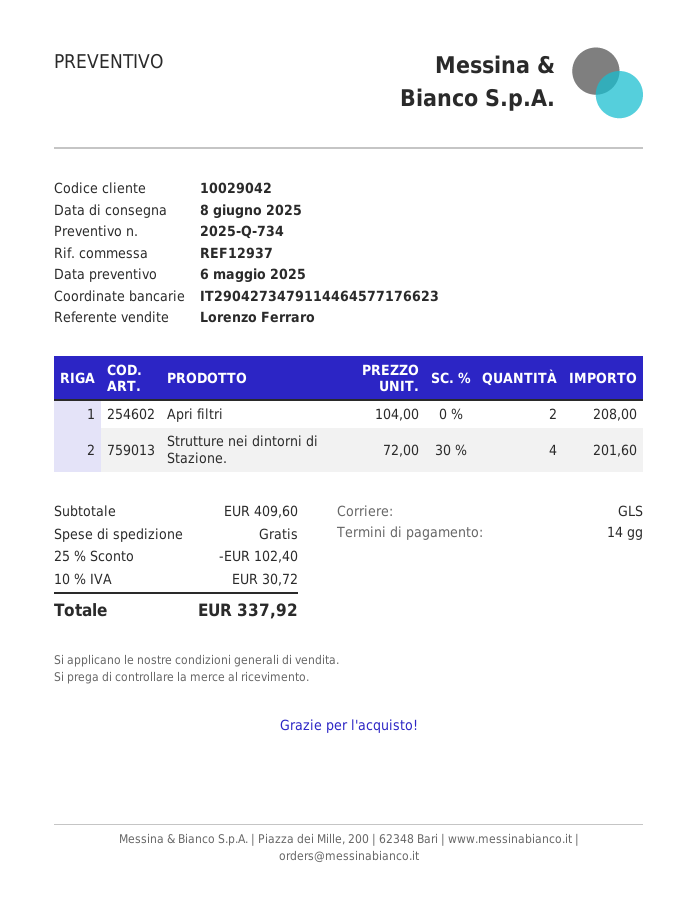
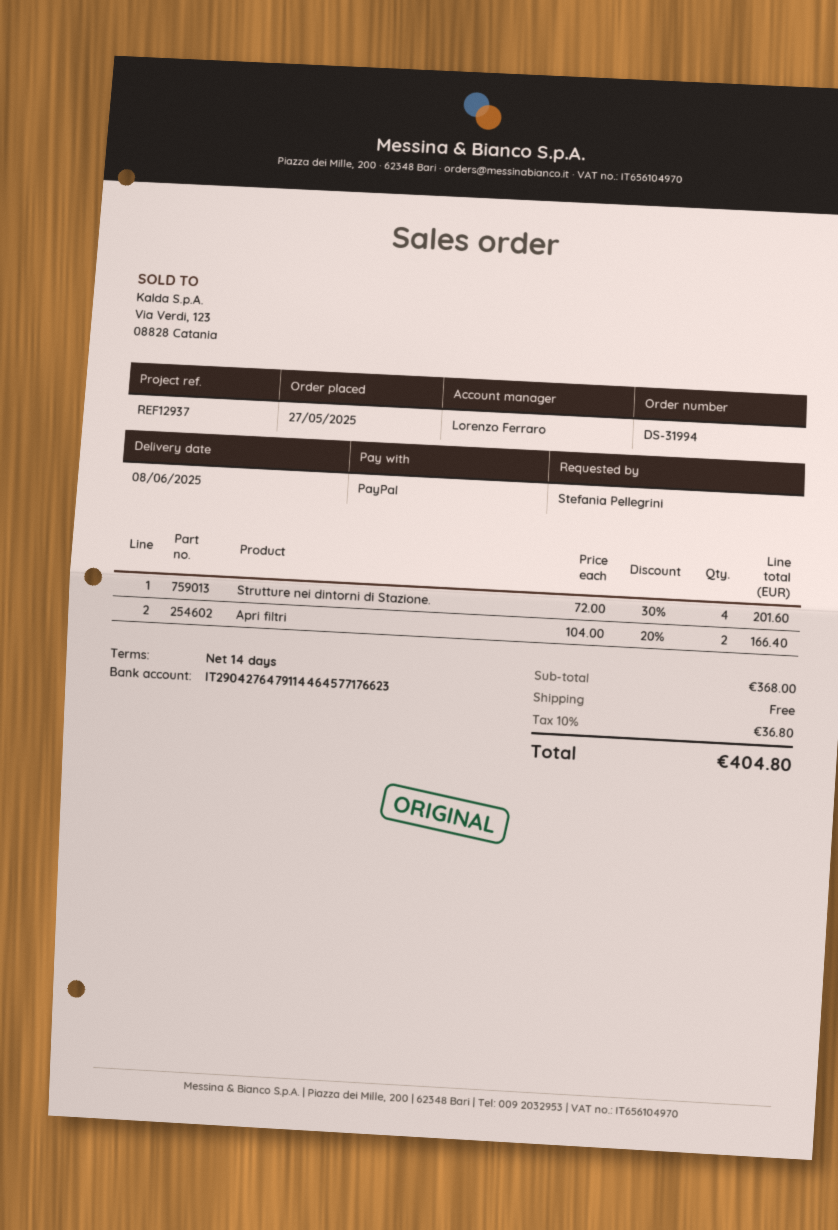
bank account: IT2904273479114464577176623 -> IT2904276479114464577176623
Apri filtri: 2 x 104.00 = 208.00 -> 2 x 104.00 - 20% = 166.40
subtotal: 409.60 -> 368.00
discount: 25% = 102.40 -> none
tax: 10% = 30.72 -> 10% = 36.80
total: 337.92 -> 404.80

